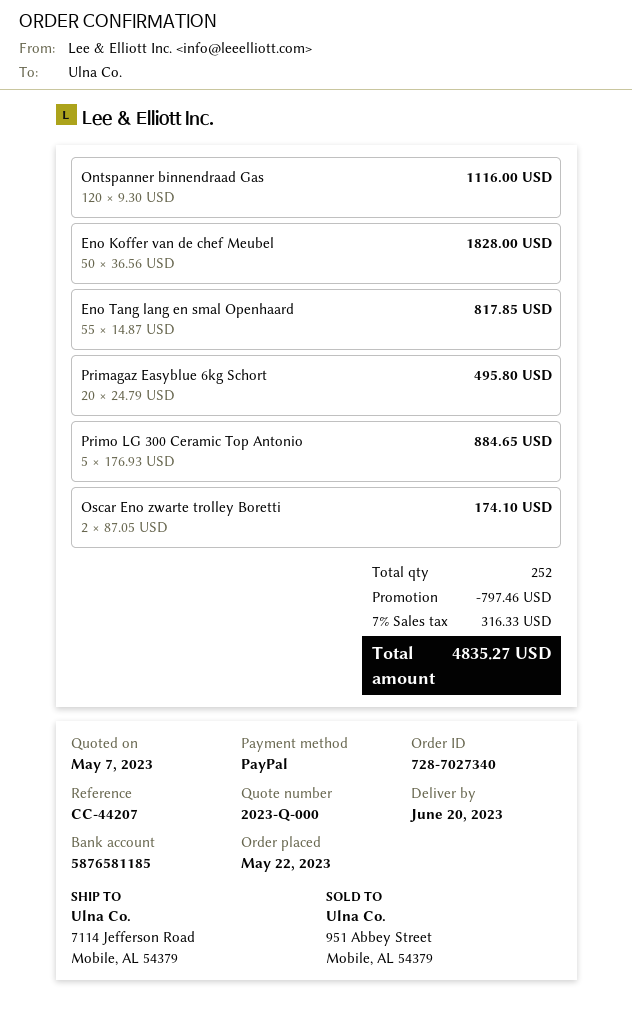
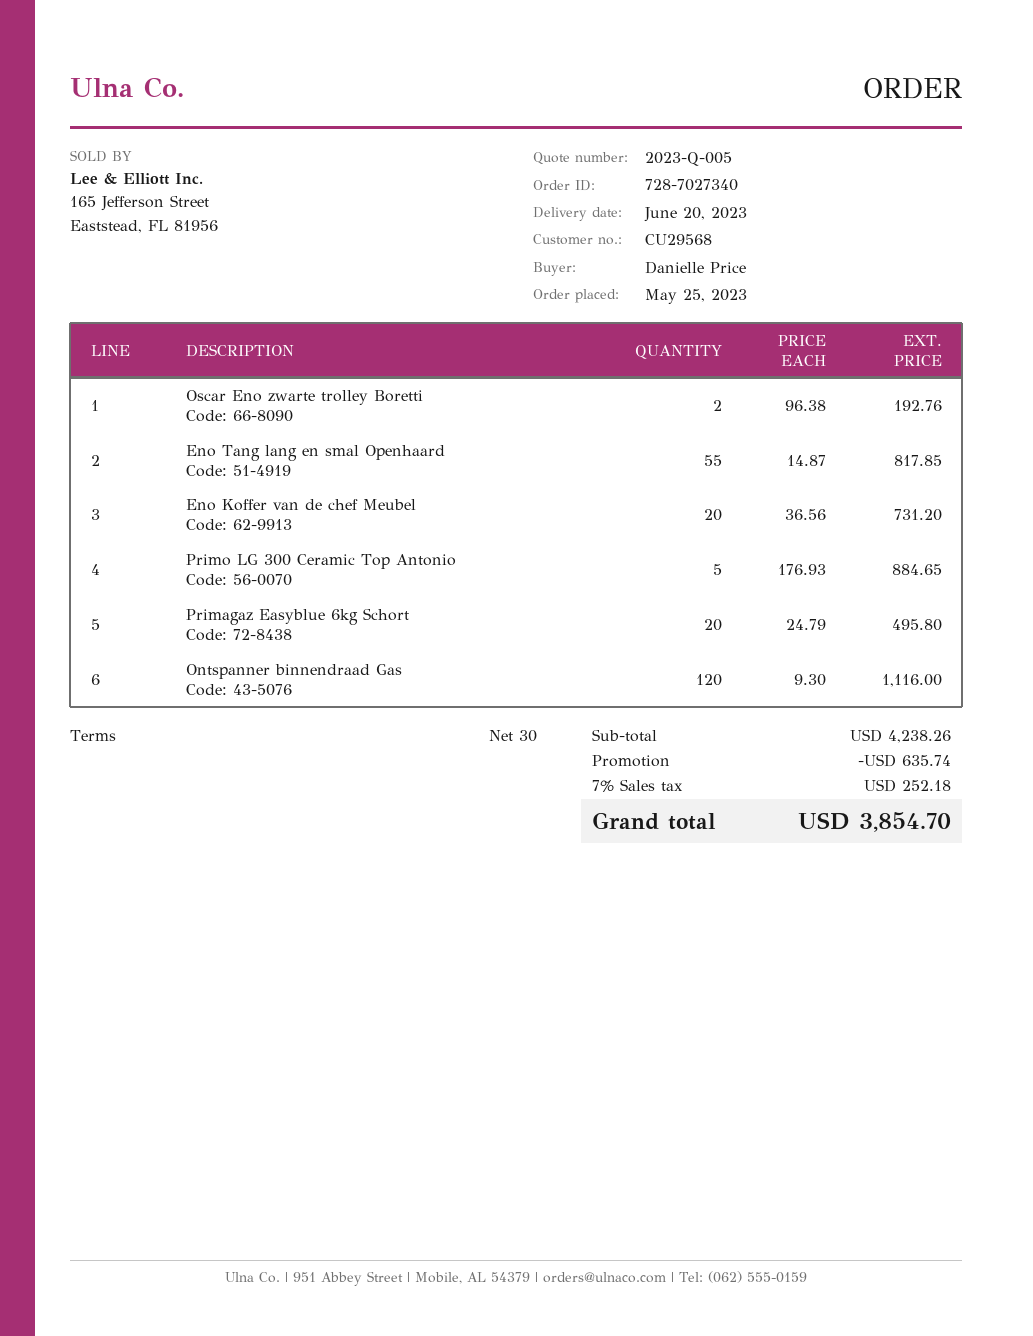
quote number: 2023-Q-000 -> 2023-Q-005
order date: 2023-05-22 -> 2023-05-25
Eno Koffer van de chef Meubel: 50 x 36.56 = 1828.00 -> 20 x 36.56 = 731.20
Oscar Eno zwarte trolley Boretti: 2 x 87.05 = 174.10 -> 2 x 96.38 = 192.76
discount: 797.46 -> 635.74
tax: 7% = 316.33 -> 7% = 252.18
total: 4835.27 -> 3854.70

